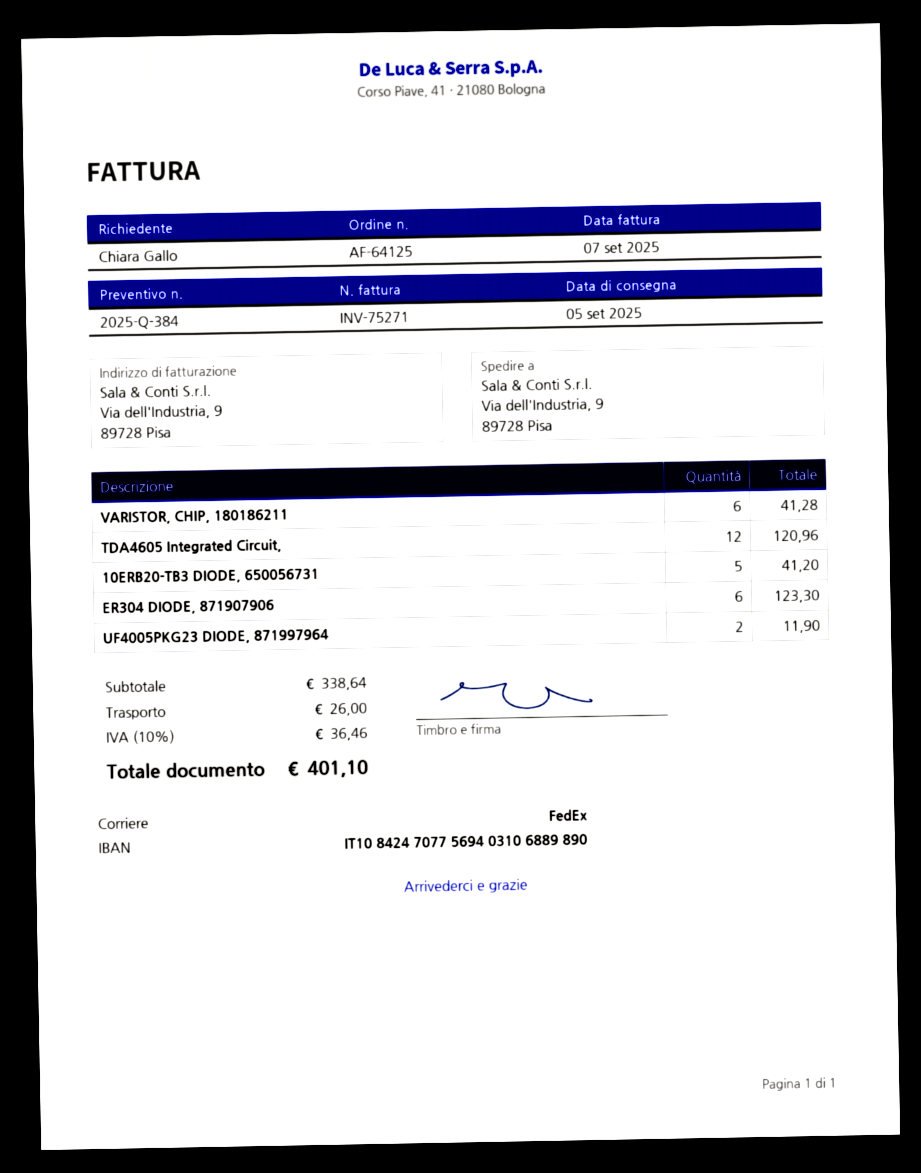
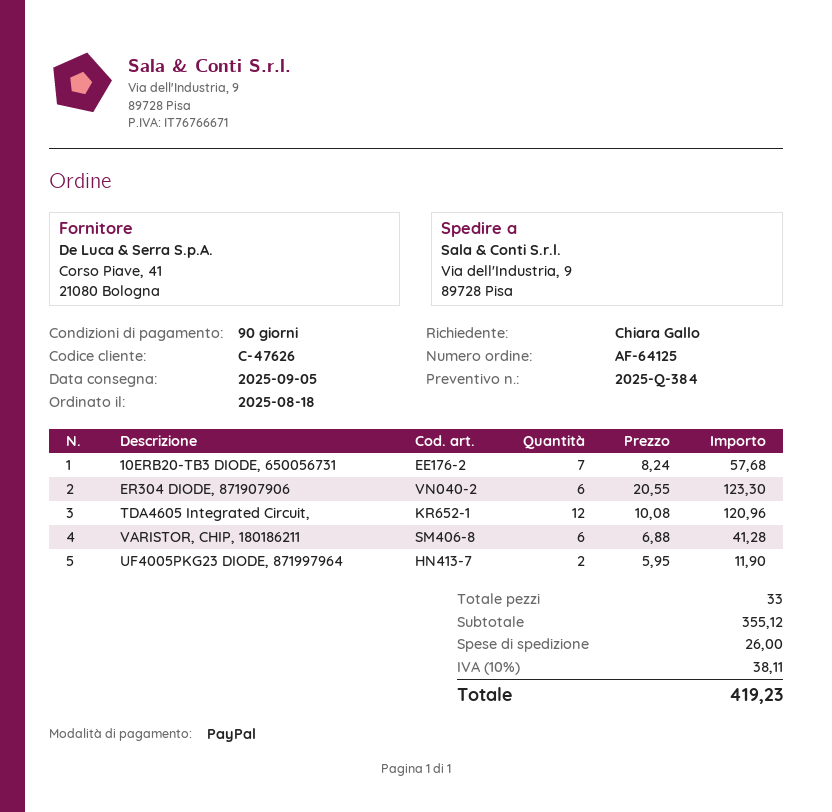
10ERB20-TB3 DIODE, 650056731: 5 for 41.20 -> 7 for 57.68
subtotal: 338.64 -> 355.12
tax: 10% = 36.46 -> 10% = 38.11
total: 401.10 -> 419.23

